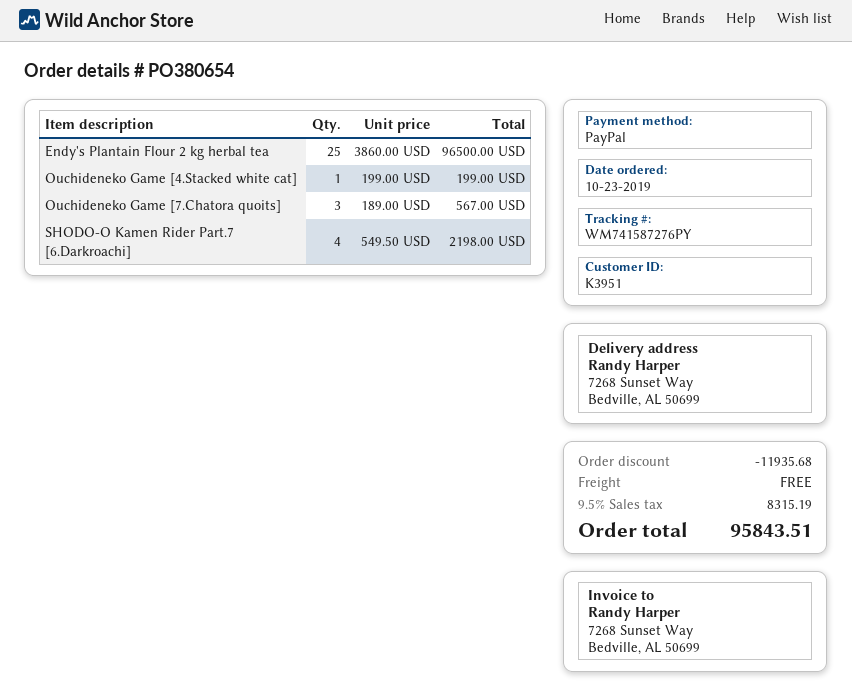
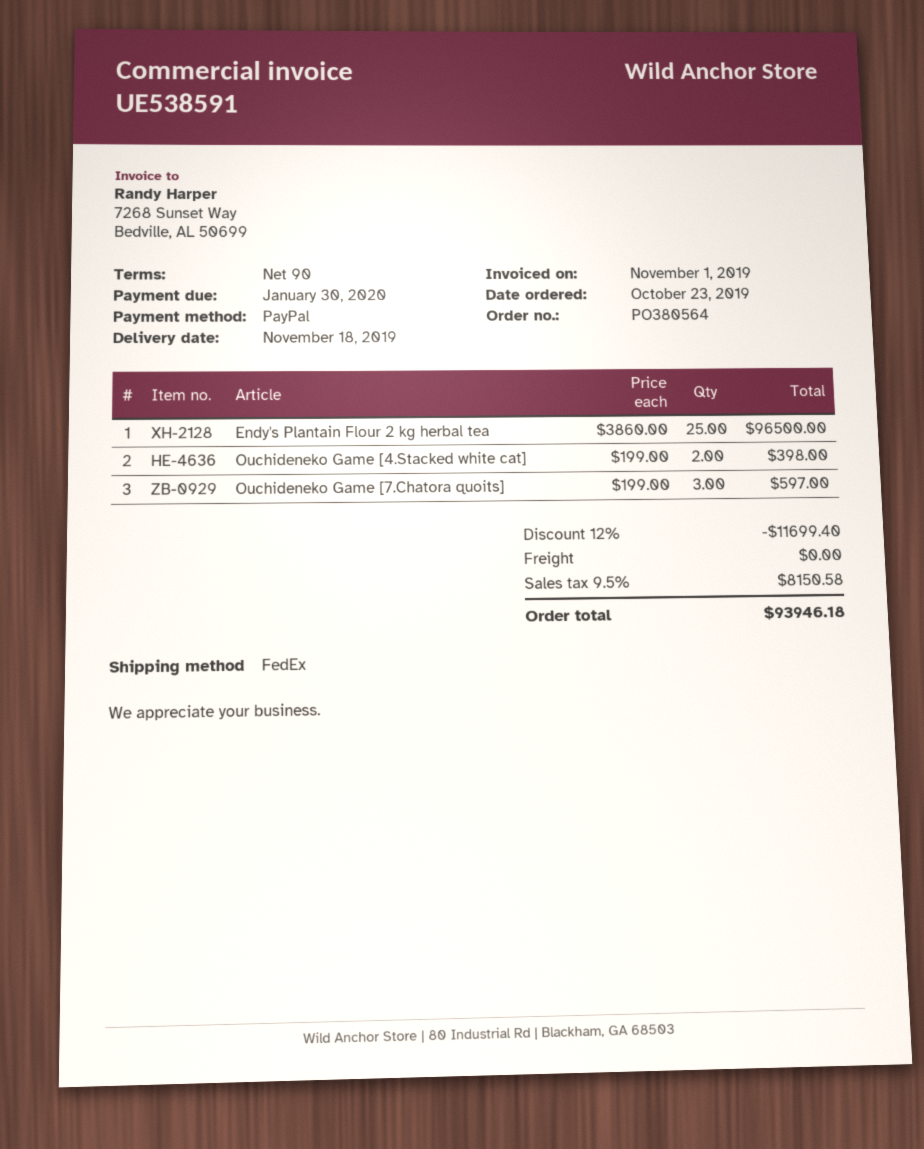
order number: PO380654 -> PO380564
Ouchideneko Game [4.Stacked white cat]: 1 x 199.00 = 199.00 -> 2 x 199.00 = 398.00
Ouchideneko Game [7.Chatora quoits]: 3 x 189.00 = 567.00 -> 3 x 199.00 = 597.00
SHODO-O Kamen Rider Part.7 [6.Darkroachi]: 4 x 549.50 = 2198.00 -> none
discount: 11935.68 -> 11699.40
tax: 9.5% = 8315.19 -> 9.5% = 8150.58
total: 95843.51 -> 93946.18

